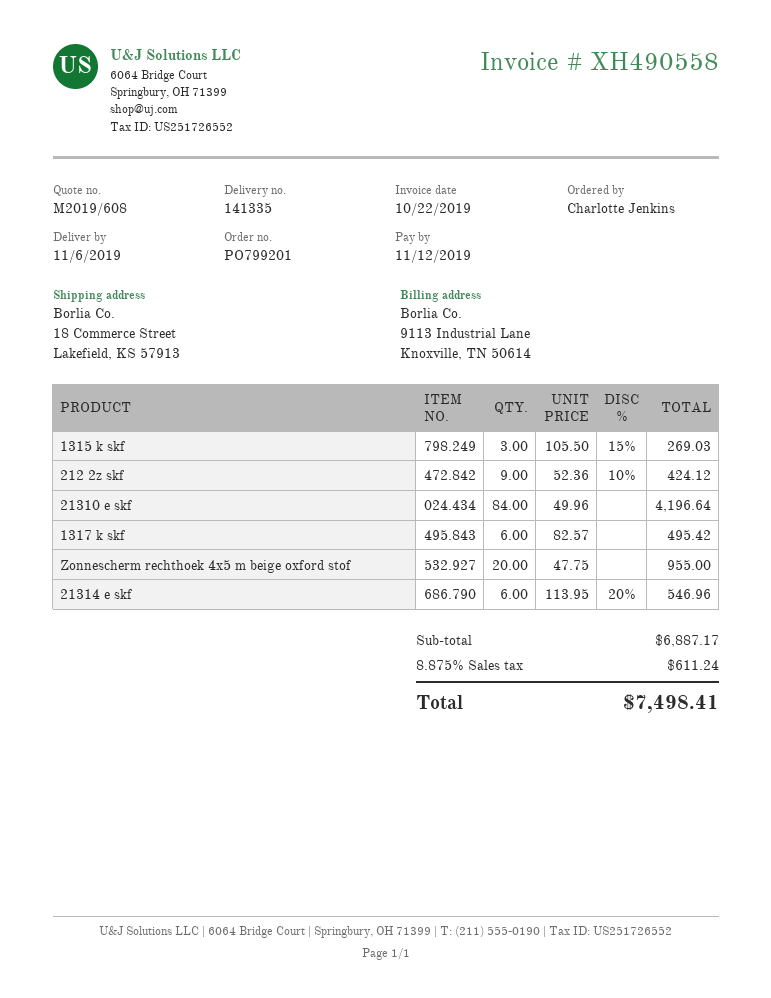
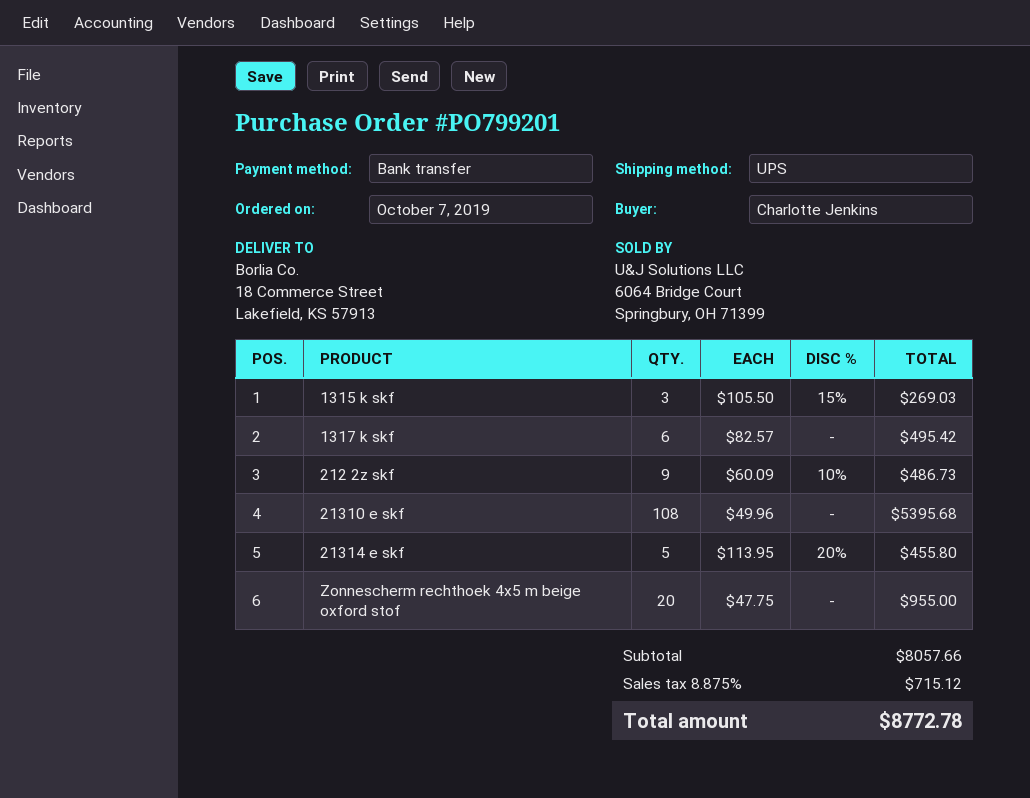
212 2z skf: 9 x 52.36 - 10% = 424.12 -> 9 x 60.09 - 10% = 486.73
21310 e skf: 84 x 49.96 = 4196.64 -> 108 x 49.96 = 5395.68
21314 e skf: 6 x 113.95 - 20% = 546.96 -> 5 x 113.95 - 20% = 455.80
subtotal: 6887.17 -> 8057.66
tax: 8.875% = 611.24 -> 8.875% = 715.12
total: 7498.41 -> 8772.78

